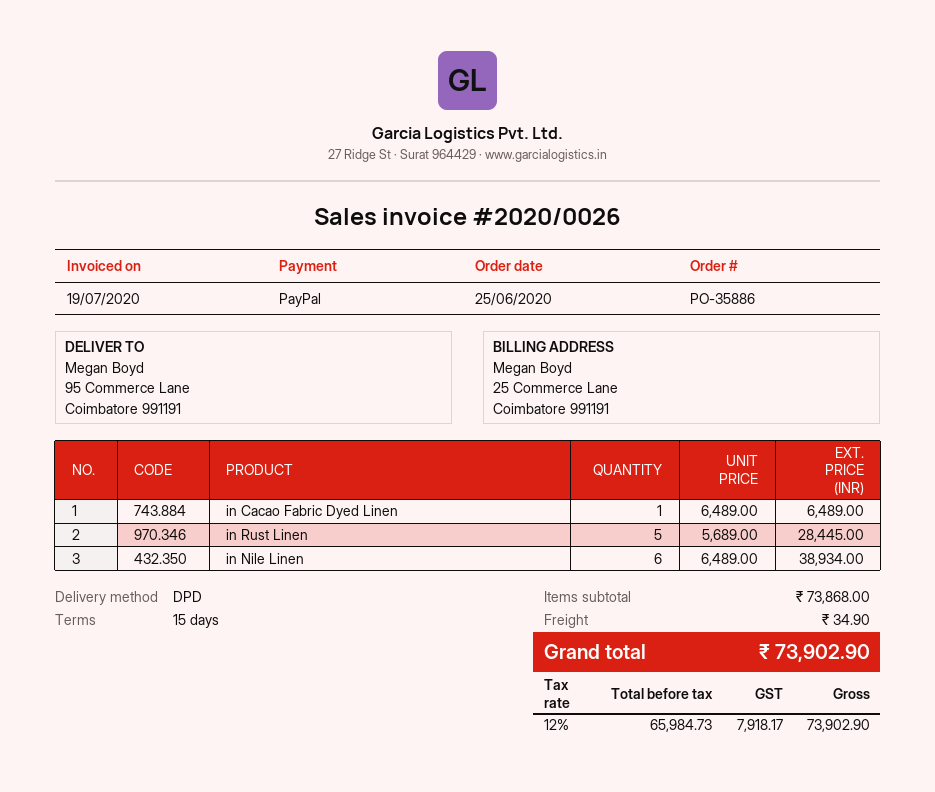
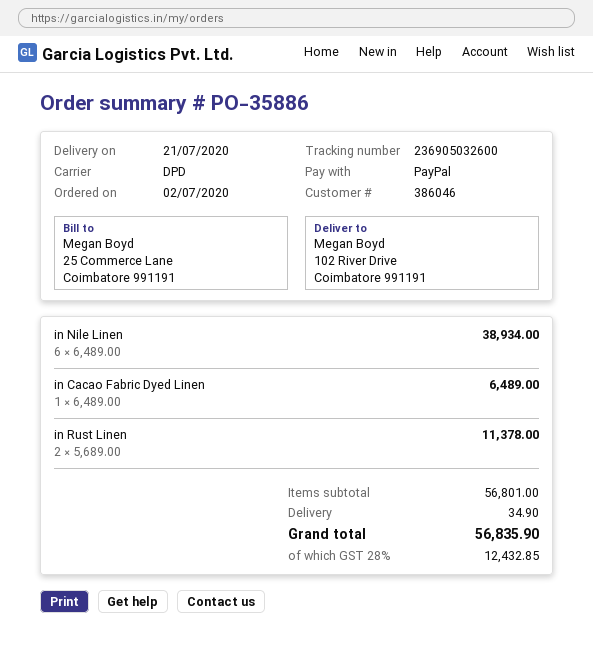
order date: 2020-06-25 -> 2020-07-02
ship to: 95 Commerce Lane, Coimbatore 991191 -> 102 River Drive, Coimbatore 991191
in Rust Linen: 5 x 5689.00 = 28445.00 -> 2 x 5689.00 = 11378.00
subtotal: 73868.00 -> 56801.00
tax: 12% = 7918.17 -> 28% = 12432.85
total: 73902.90 -> 56835.90

